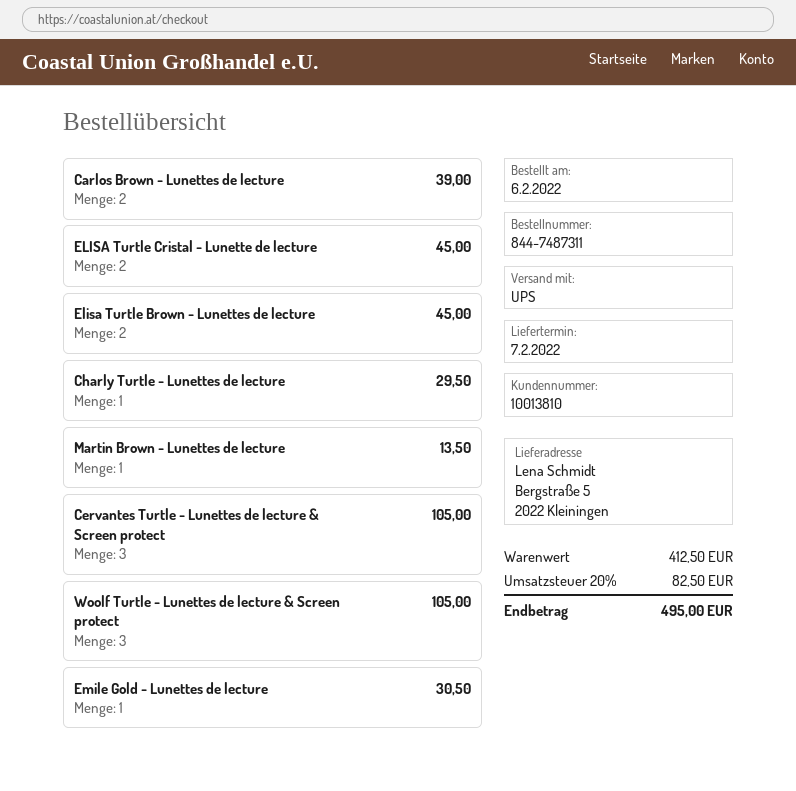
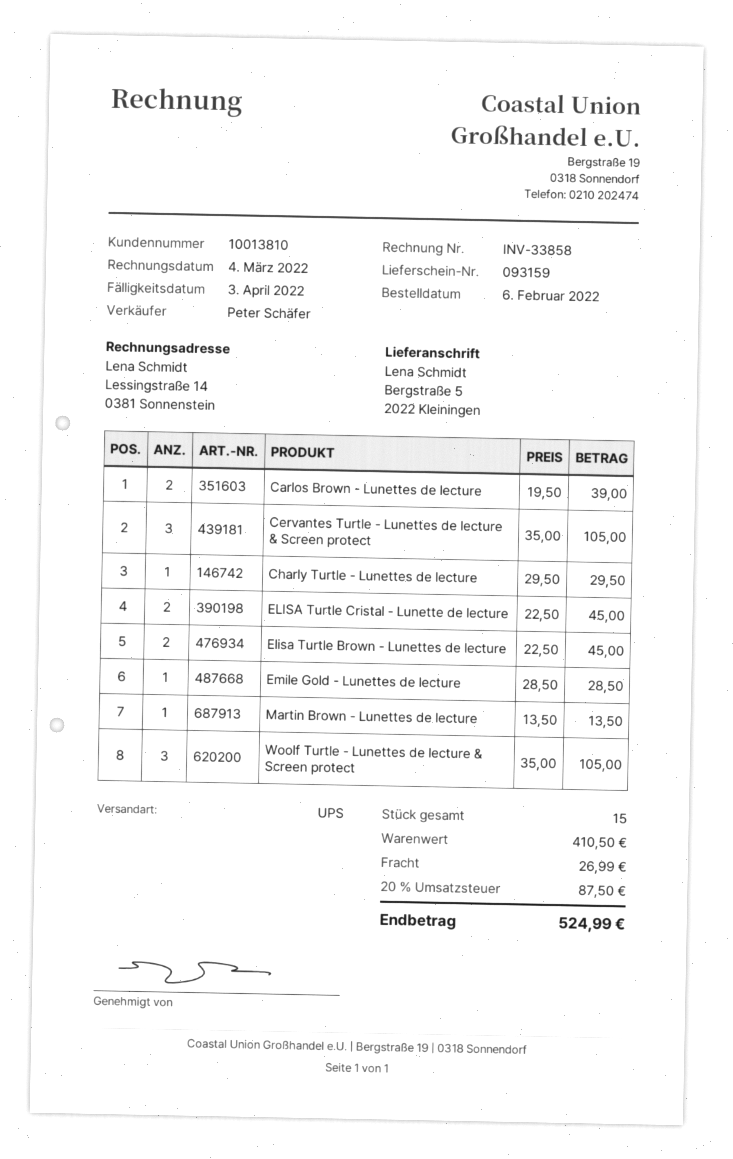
Emile Gold - Lunettes de lecture: 1 for 30.50 -> 1 for 28.50
subtotal: 412.50 -> 410.50
shipping: none -> 26.99
tax: 20% = 82.50 -> 20% = 87.50
total: 495.00 -> 524.99

